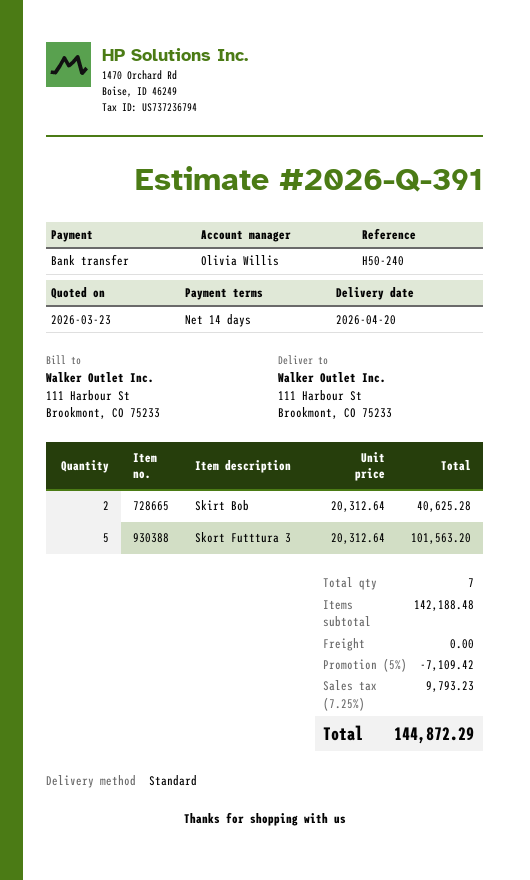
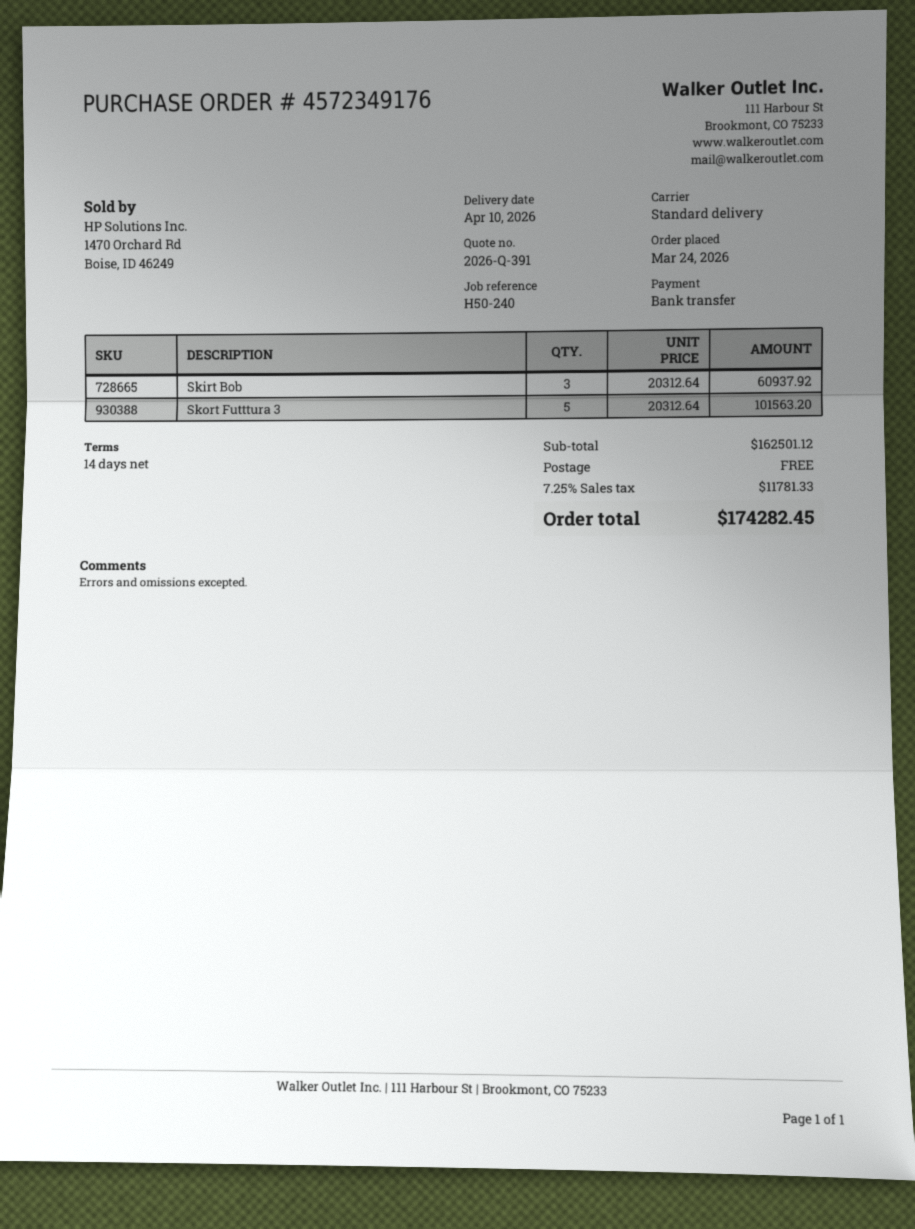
delivery date: 2026-04-20 -> 2026-04-10
Skirt Bob: 2 x 20312.64 = 40625.28 -> 3 x 20312.64 = 60937.92
subtotal: 142188.48 -> 162501.12
discount: 5% = 7109.42 -> none
tax: 7.25% = 9793.23 -> 7.25% = 11781.33
total: 144872.29 -> 174282.45

